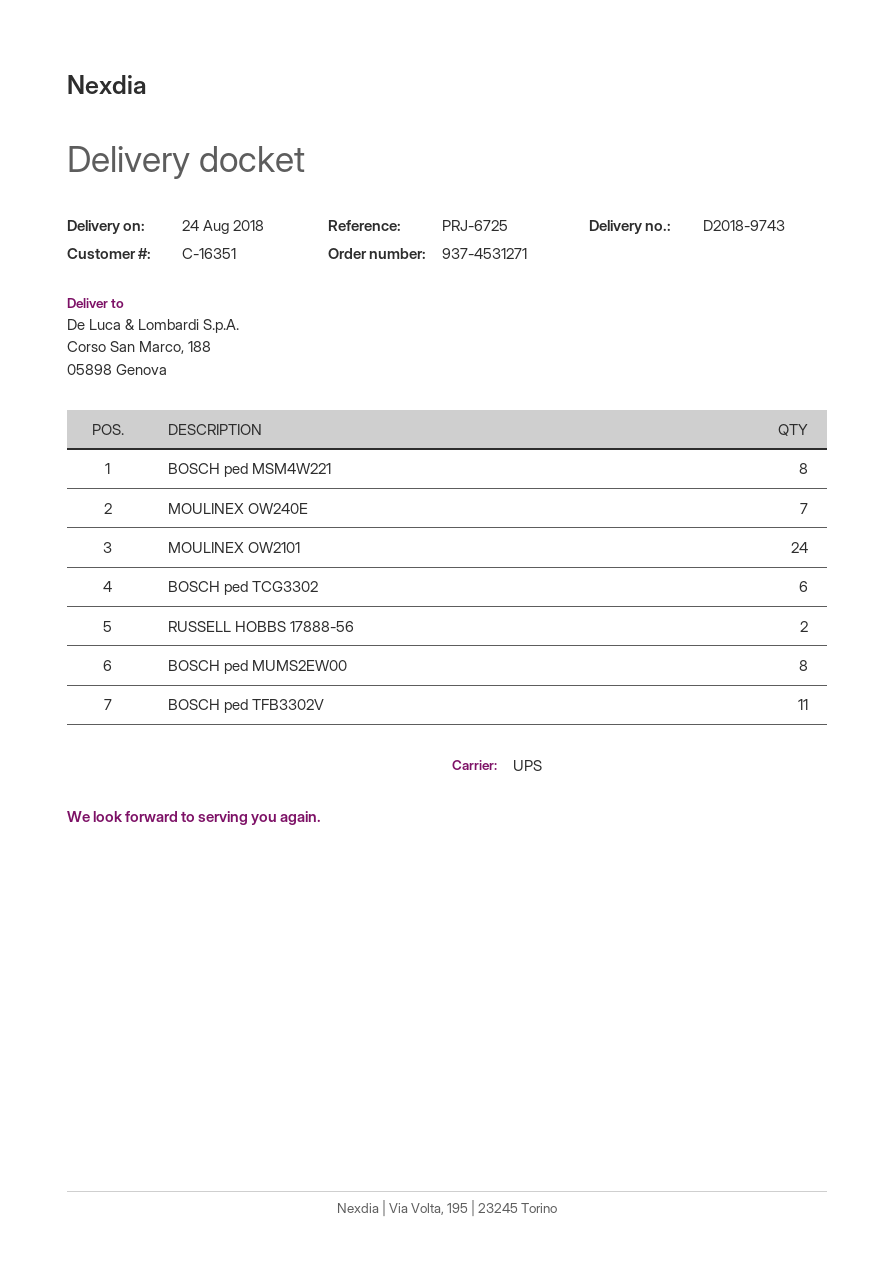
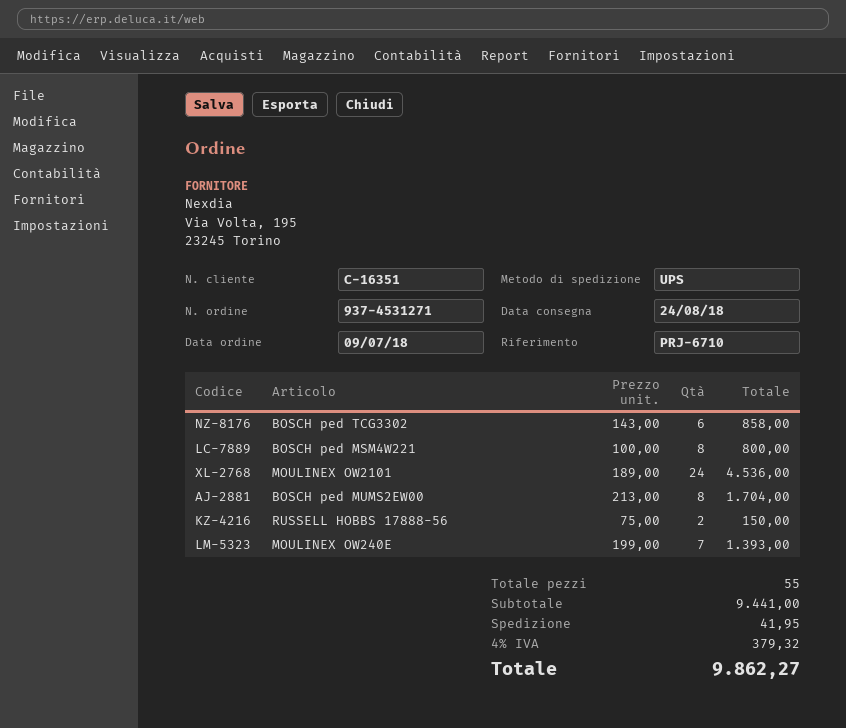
reference: PRJ-6725 -> PRJ-6710
BOSCH ped TFB3302V: 11 -> none

